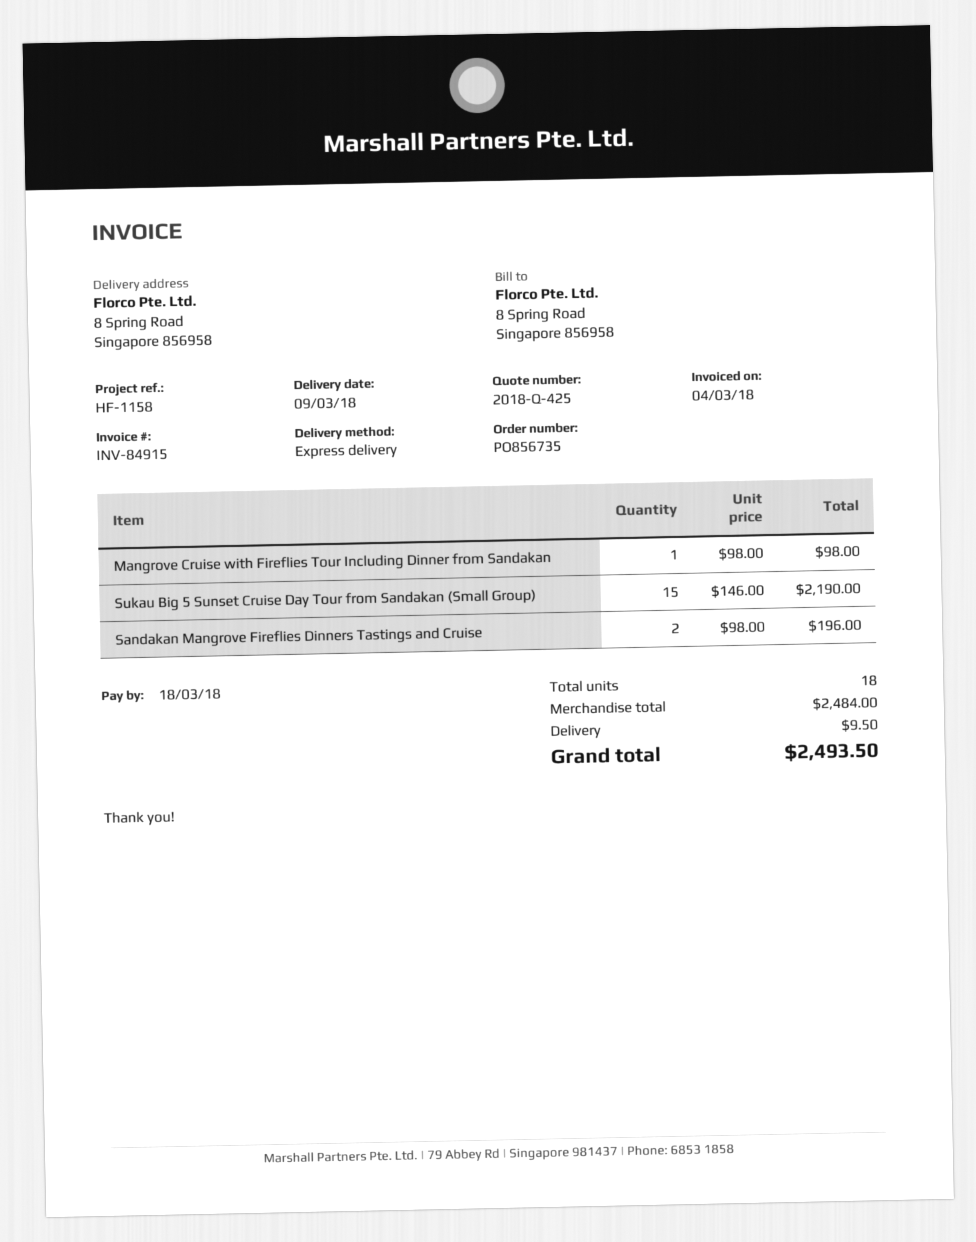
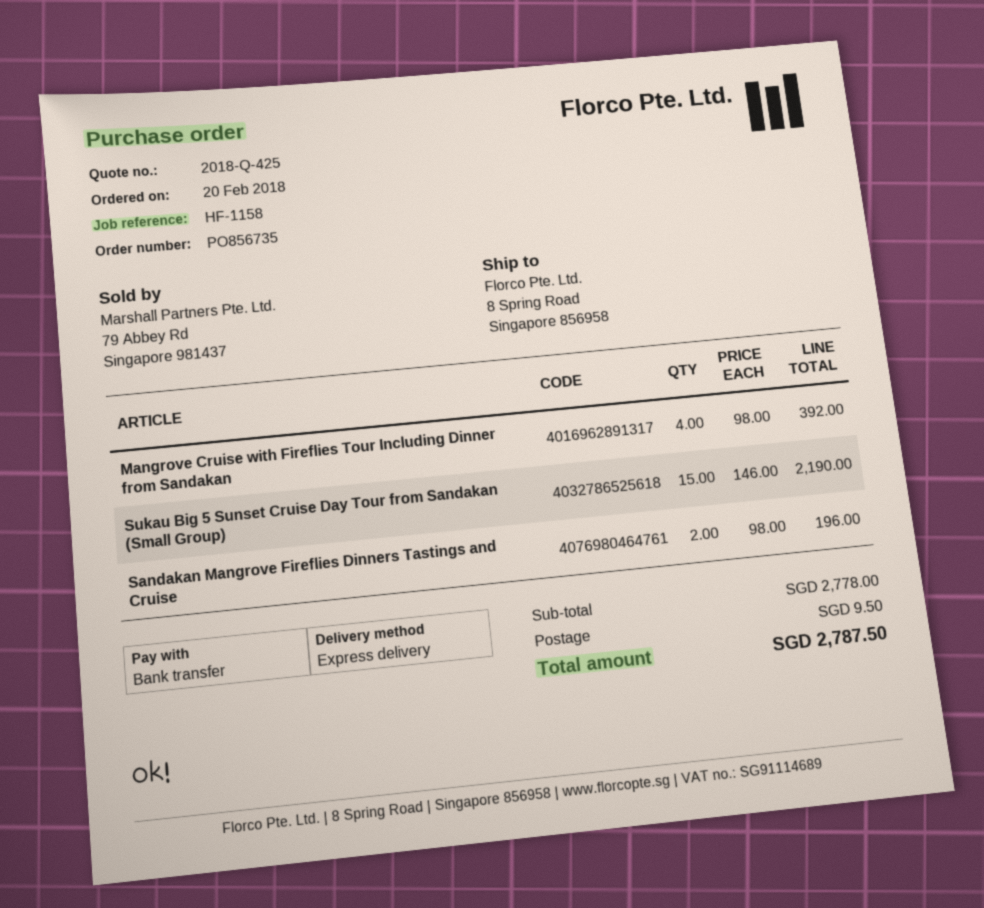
Mangrove Cruise with Fireflies Tour Including Dinner from Sandakan: 1 x 98.00 = 98.00 -> 4 x 98.00 = 392.00
subtotal: 2484.00 -> 2778.00
total: 2493.50 -> 2787.50

